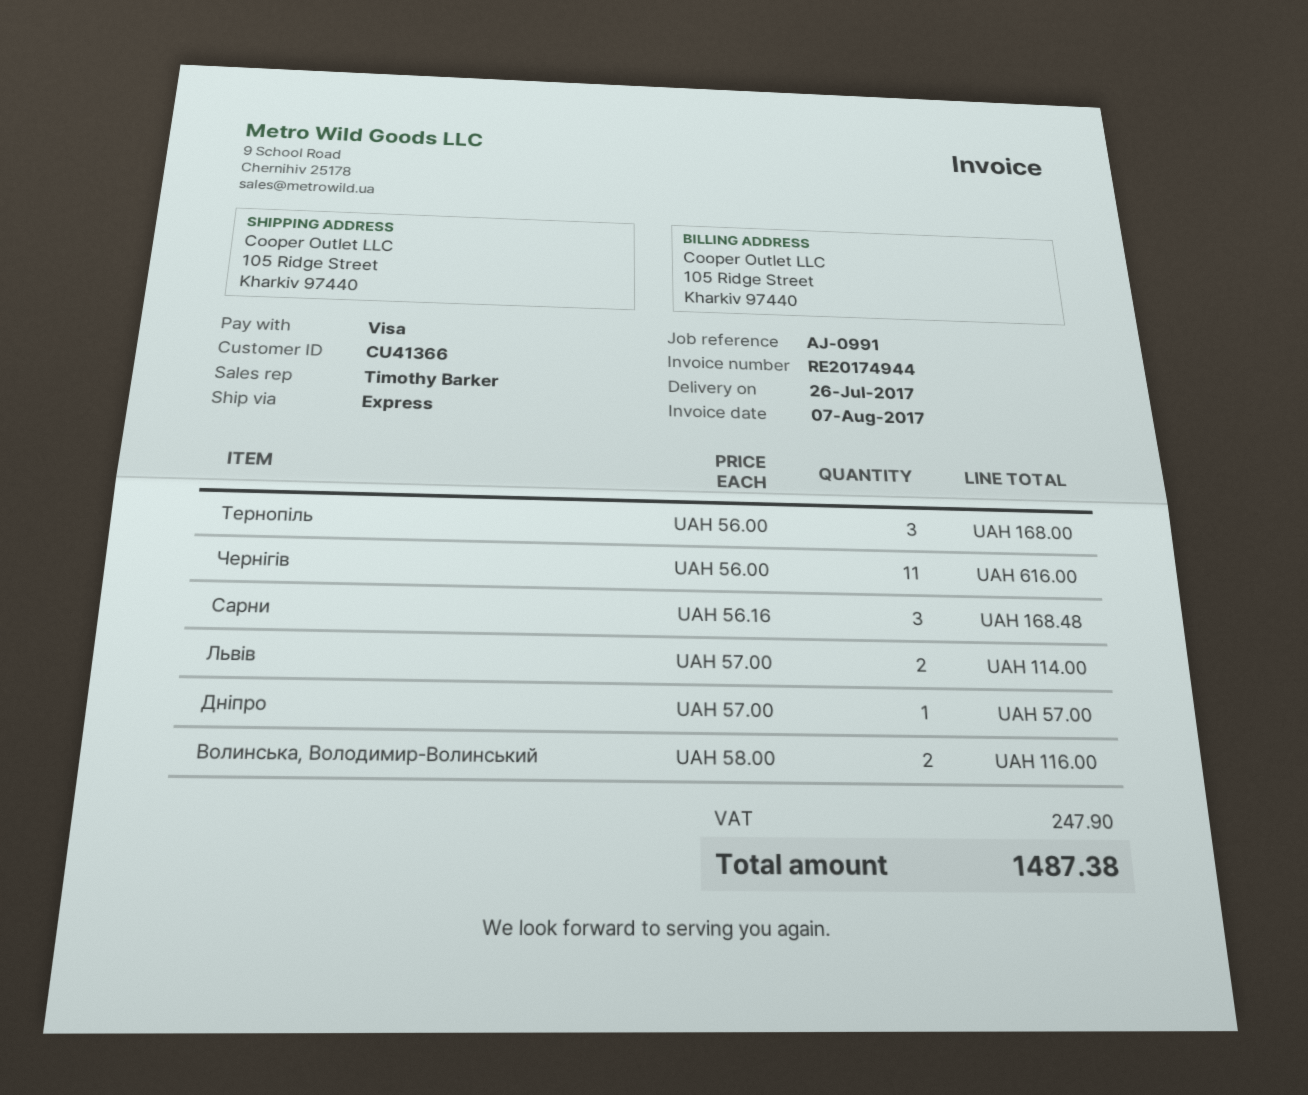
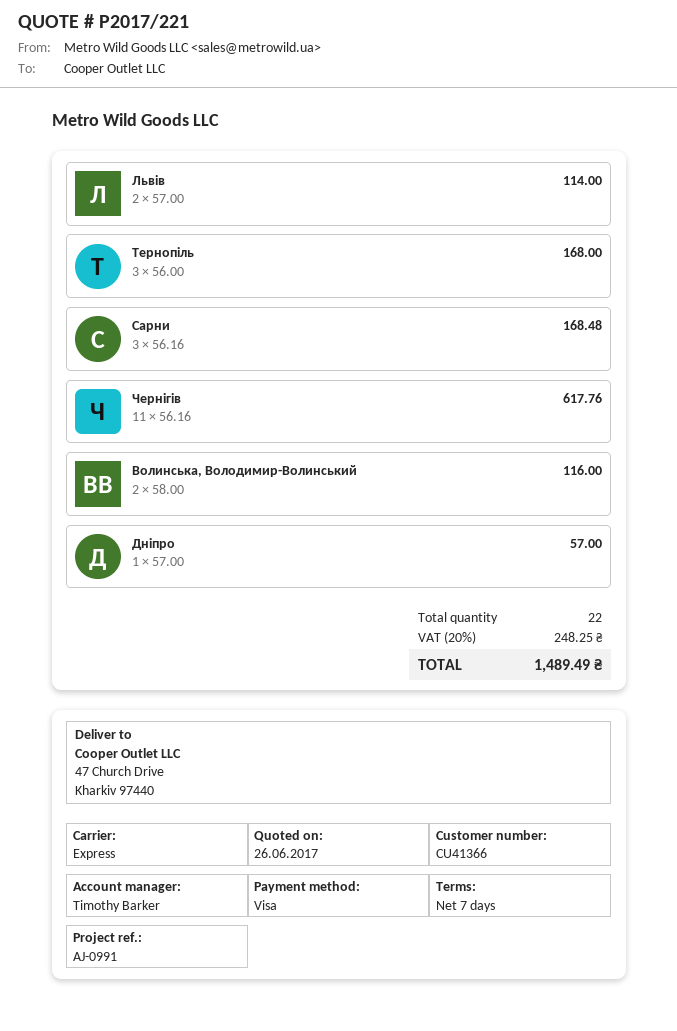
ship to: 105 Ridge Street, Kharkiv 97440 -> 47 Church Drive, Kharkiv 97440
Чернігів: 11 x 56.00 = 616.00 -> 11 x 56.16 = 617.76
tax: 247.90 -> 248.25
total: 1487.38 -> 1489.49

